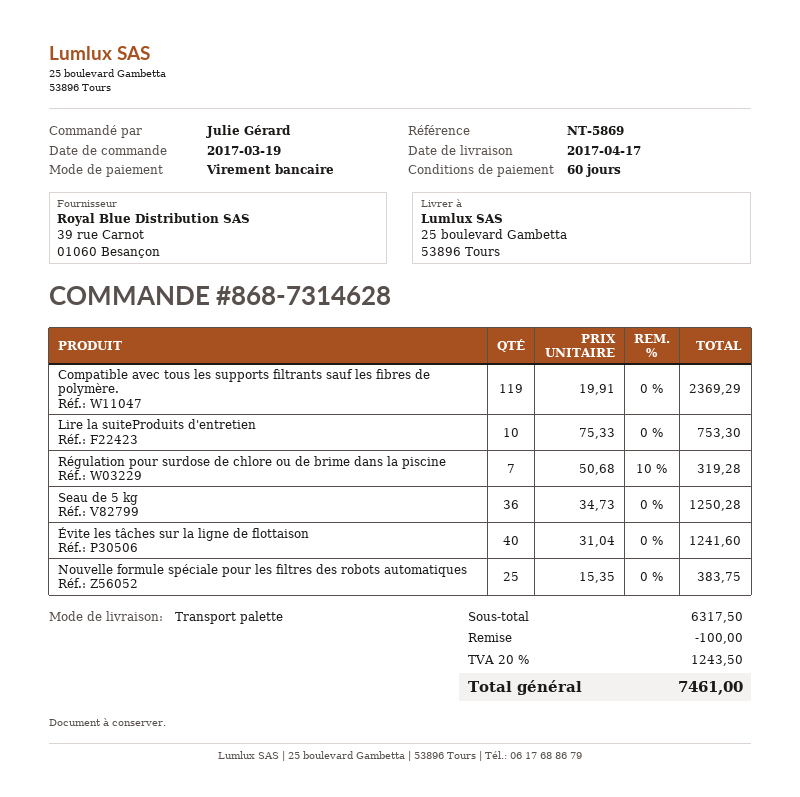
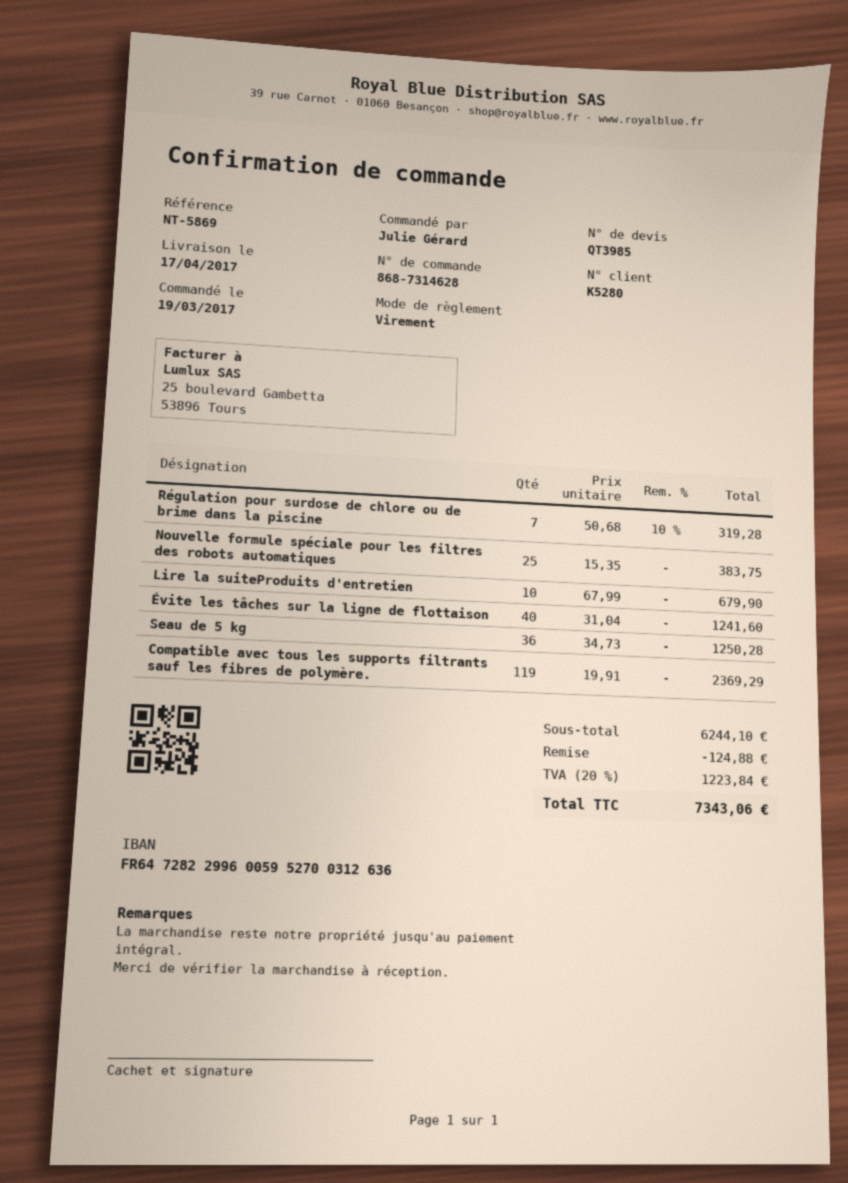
Lire la suiteProduits d'entretien: 10 x 75.33 = 753.30 -> 10 x 67.99 = 679.90
subtotal: 6317.50 -> 6244.10
discount: 100.00 -> 124.88
tax: 20% = 1243.50 -> 20% = 1223.84
total: 7461.00 -> 7343.06

